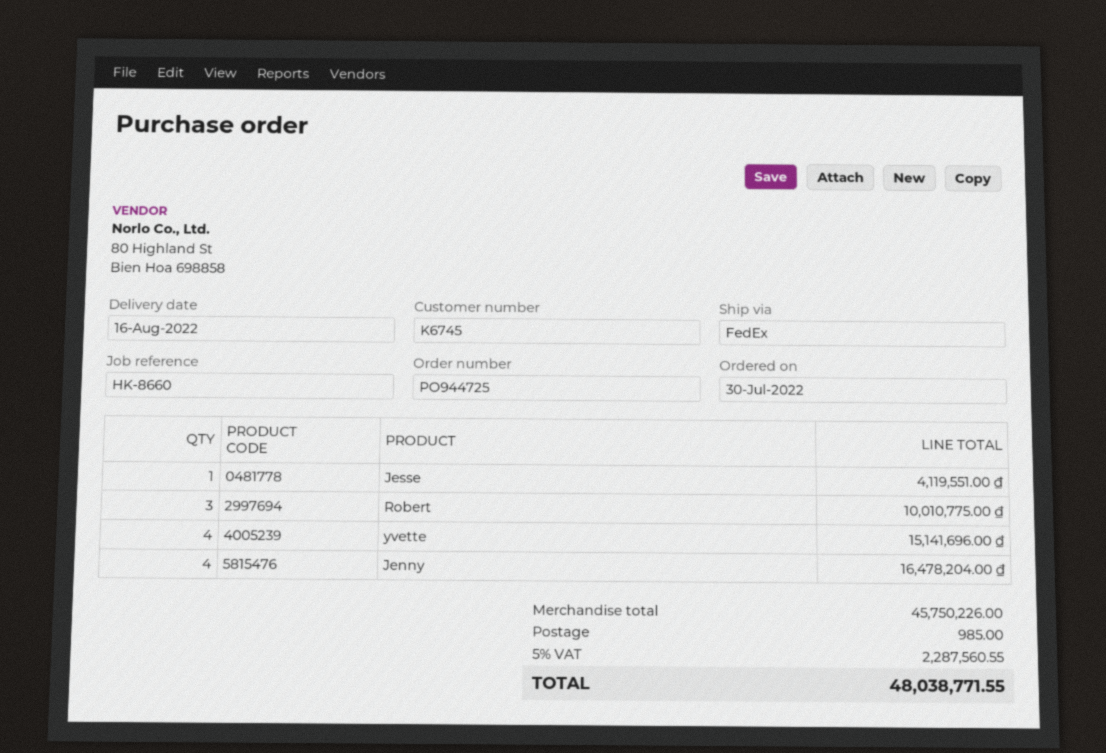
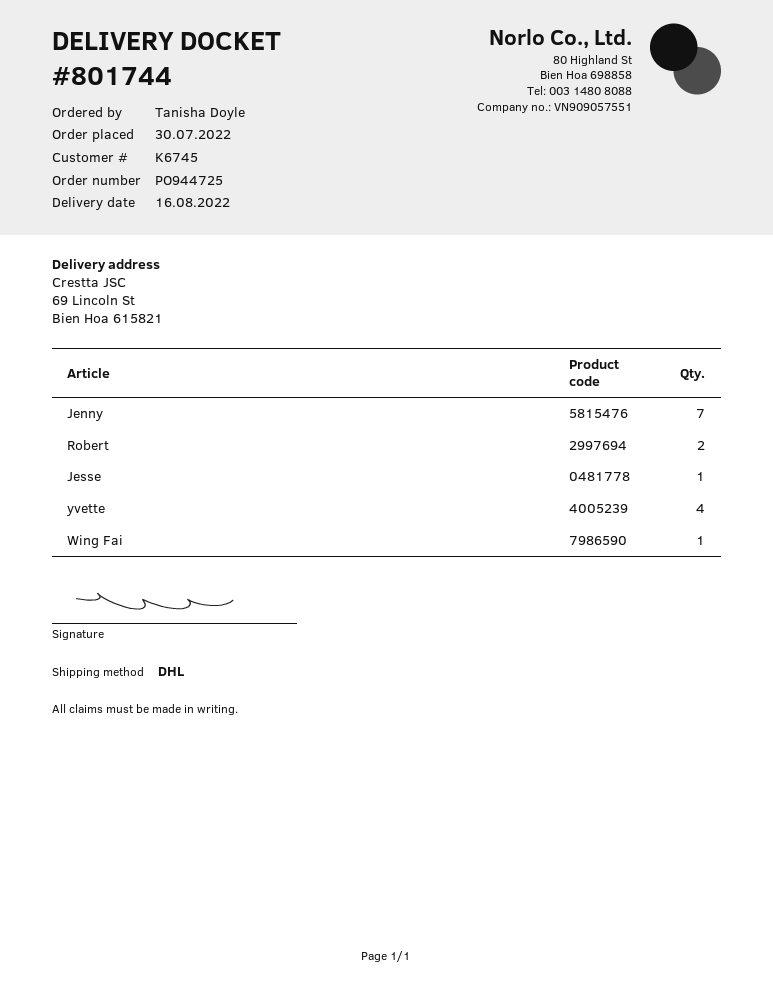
shipping method: FedEx -> DHL
Robert: 3 -> 2
Jenny: 4 -> 7
Wing Fai: none -> 1

